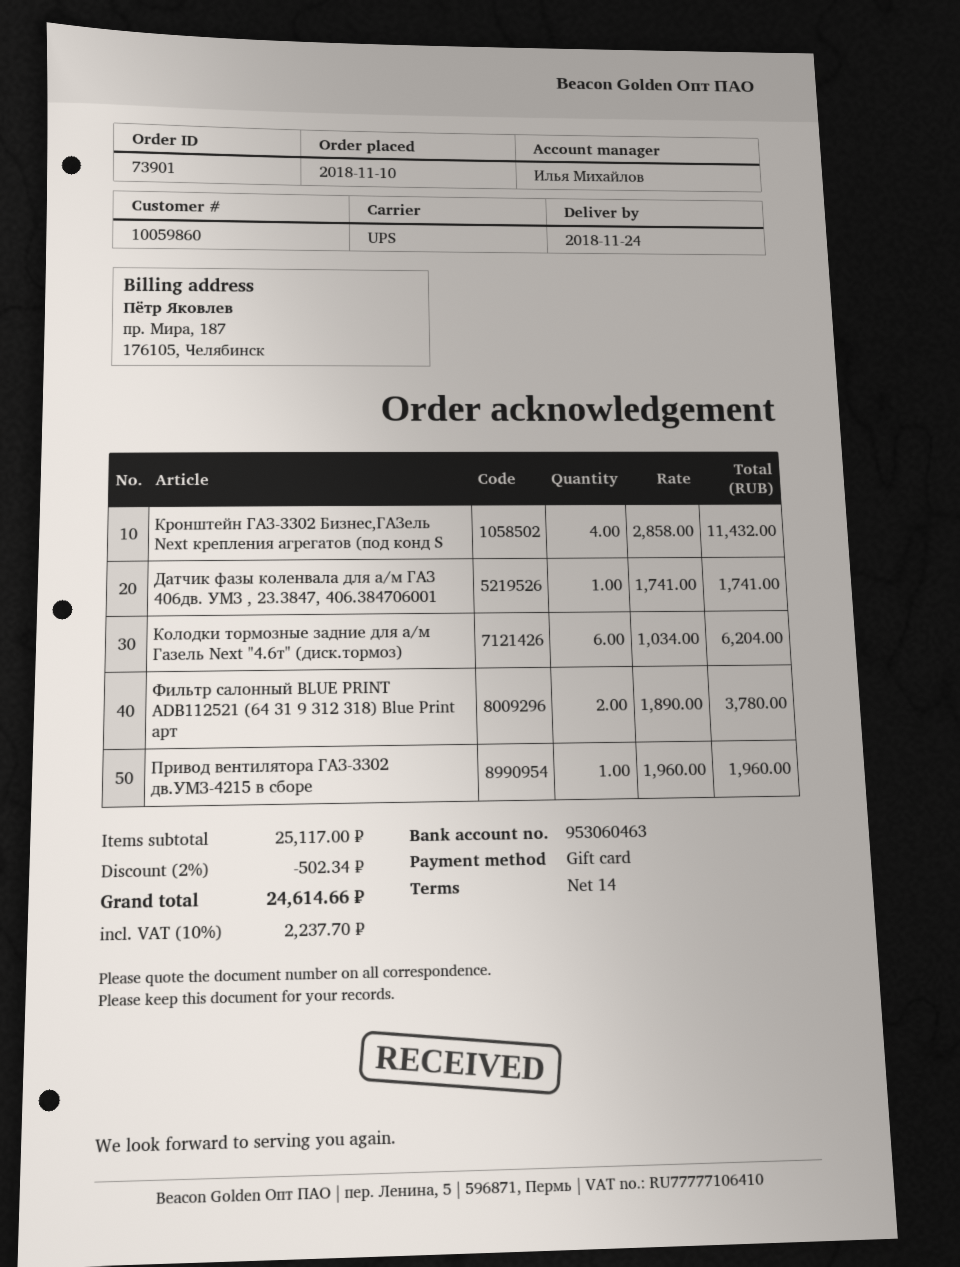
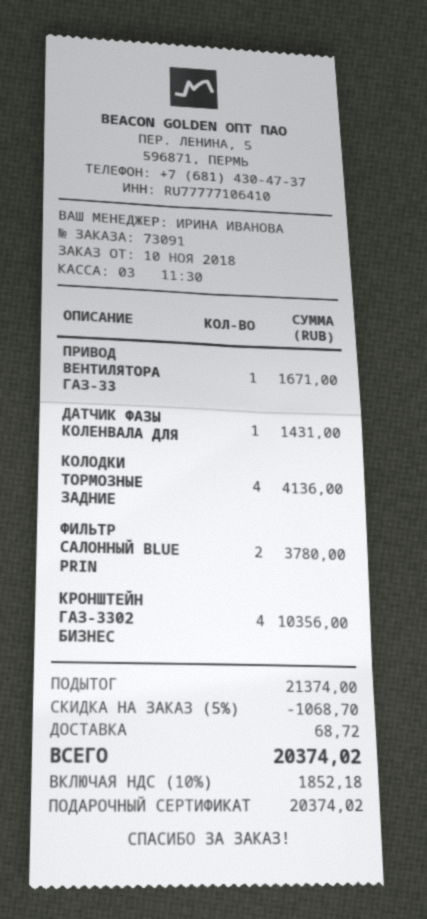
order number: 73901 -> 73091
sales rep: Илья Михайлов -> ИРИНА ИВАНОВА
Кронштейн ГАЗ-3302 Бизнес,ГАЗель Next крепления агрегатов (под конд S: 4 for 11432.00 -> 4 for 10356.00
Датчик фазы коленвала для а/м ГАЗ 406дв. УМЗ , 23.3847, 406.384706001: 1 for 1741.00 -> 1 for 1431.00
Колодки тормозные задние для а/м Газель Next "4.6т" (диск.тормоз): 6 for 6204.00 -> 4 for 4136.00
Привод вентилятора ГАЗ-3302 дв.УМЗ-4215 в сборе: 1 for 1960.00 -> 1 for 1671.00
subtotal: 25117.00 -> 21374.00
discount: 2% = 502.34 -> 5% = 1068.70
shipping: none -> 68.72
tax: 10% = 2237.70 -> 10% = 1852.18
total: 24614.66 -> 20374.02

